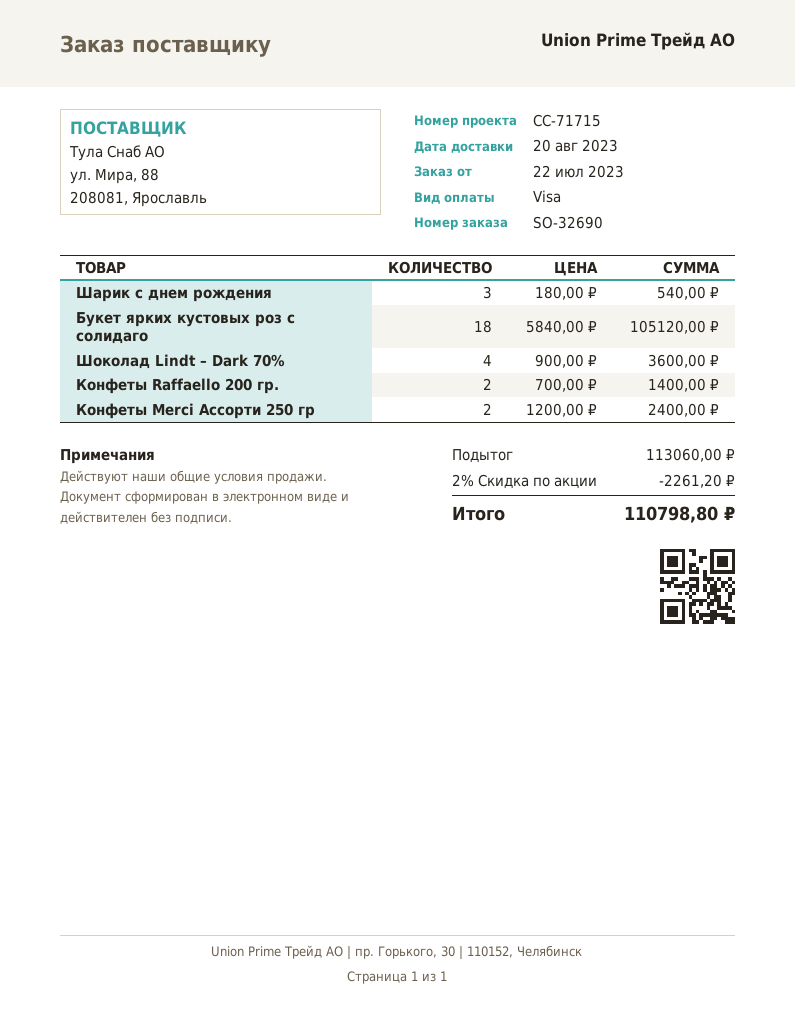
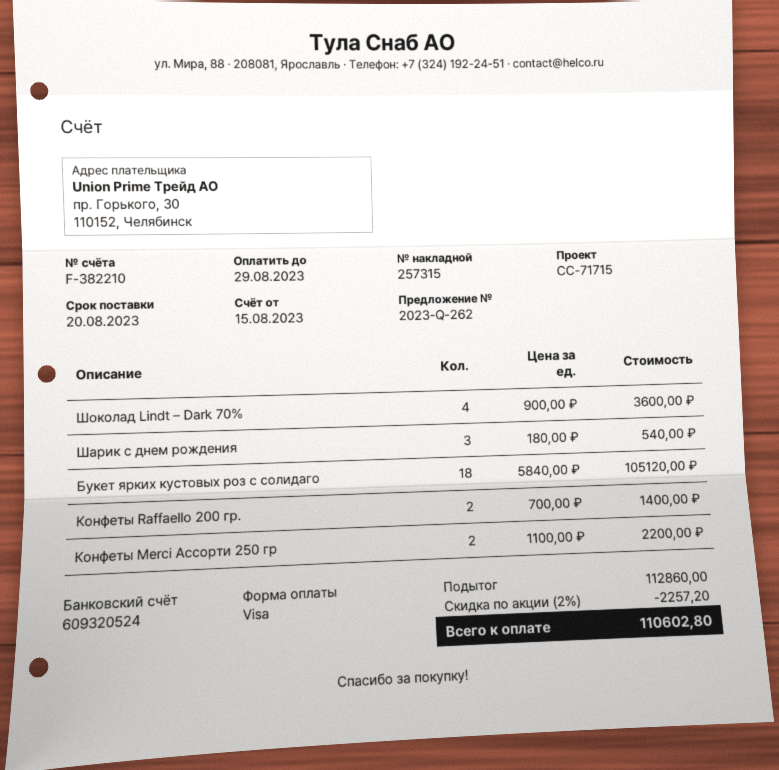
Конфеты Merci Ассорти 250 гр: 2 x 1200.00 = 2400.00 -> 2 x 1100.00 = 2200.00
subtotal: 113060.00 -> 112860.00
discount: 2% = 2261.20 -> 2% = 2257.20
total: 110798.80 -> 110602.80

